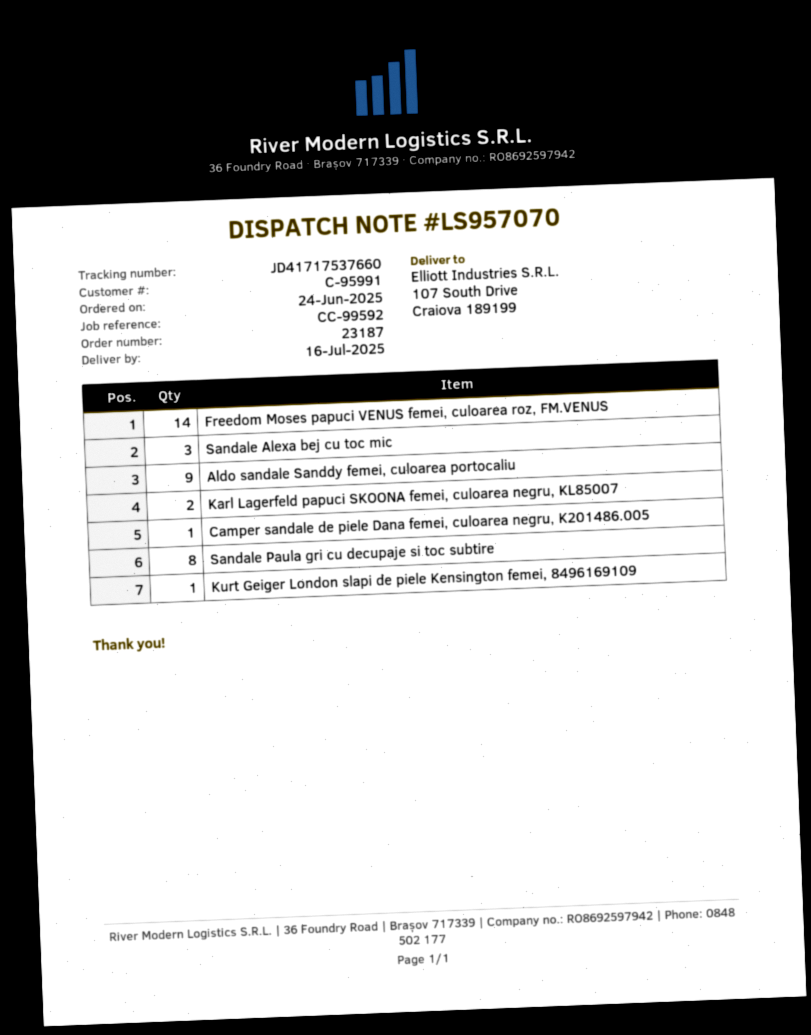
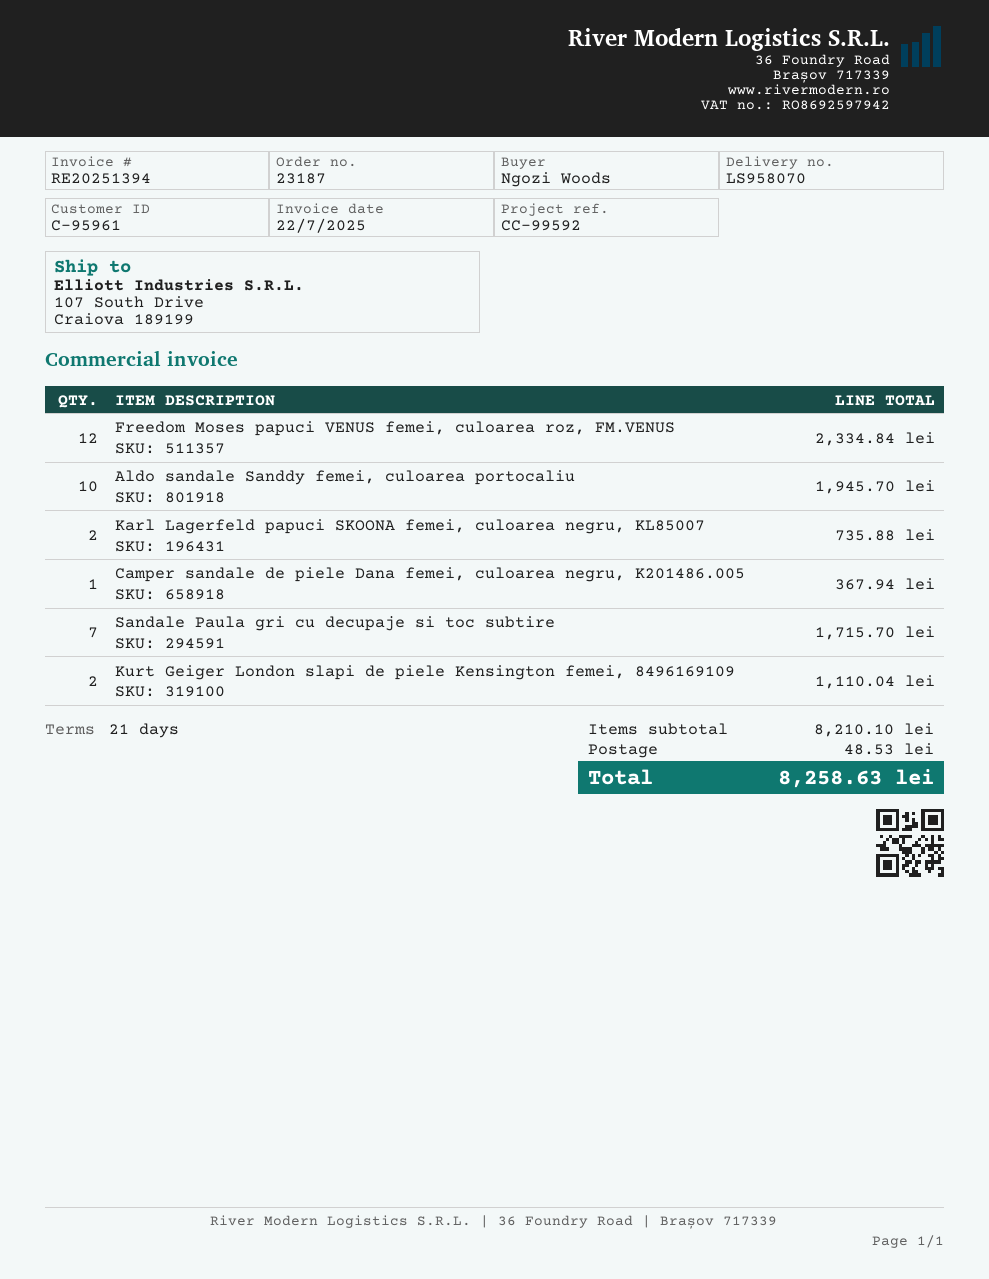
delivery note number: LS957070 -> LS958070
customer number: C-95991 -> C-95961
Freedom Moses papuci VENUS femei, culoarea roz, FM.VENUS: 14 -> 12
Sandale Alexa bej cu toc mic: 3 -> none
Aldo sandale Sanddy femei, culoarea portocaliu: 9 -> 10
Sandale Paula gri cu decupaje si toc subtire: 8 -> 7
Kurt Geiger London slapi de piele Kensington femei, 8496169109: 1 -> 2

